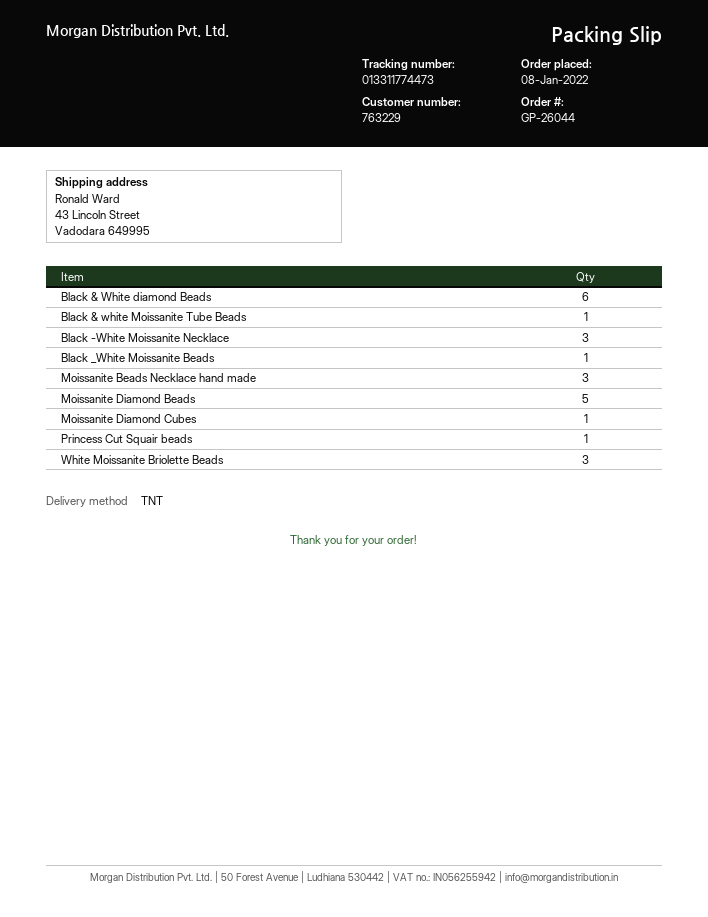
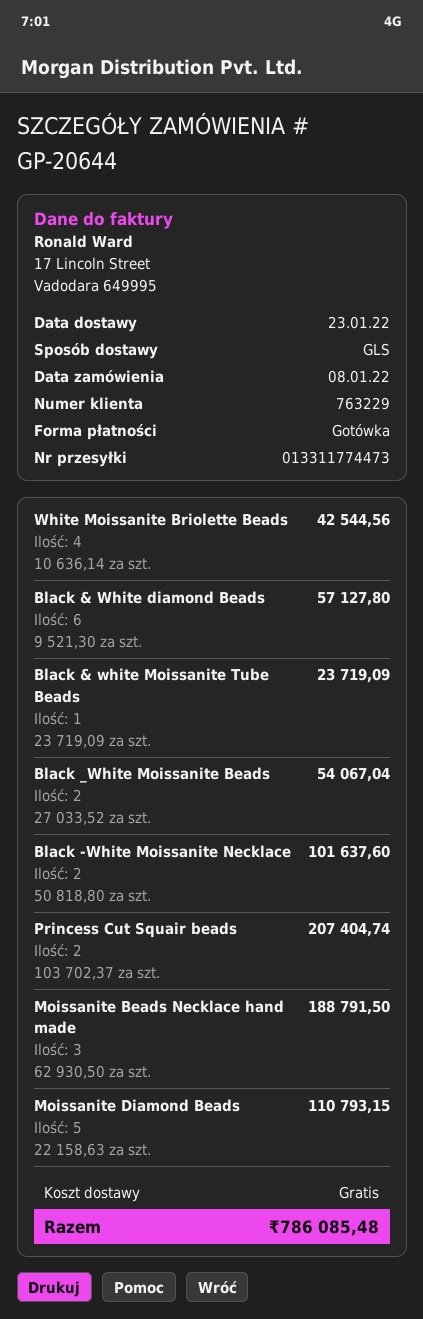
order number: GP-26044 -> GP-20644
shipping method: TNT -> GLS
Black -White Moissanite Necklace: 3 -> 2
Black _White Moissanite Beads: 1 -> 2
Moissanite Diamond Cubes: 1 -> none
Princess Cut Squair beads: 1 -> 2
White Moissanite Briolette Beads: 3 -> 4

